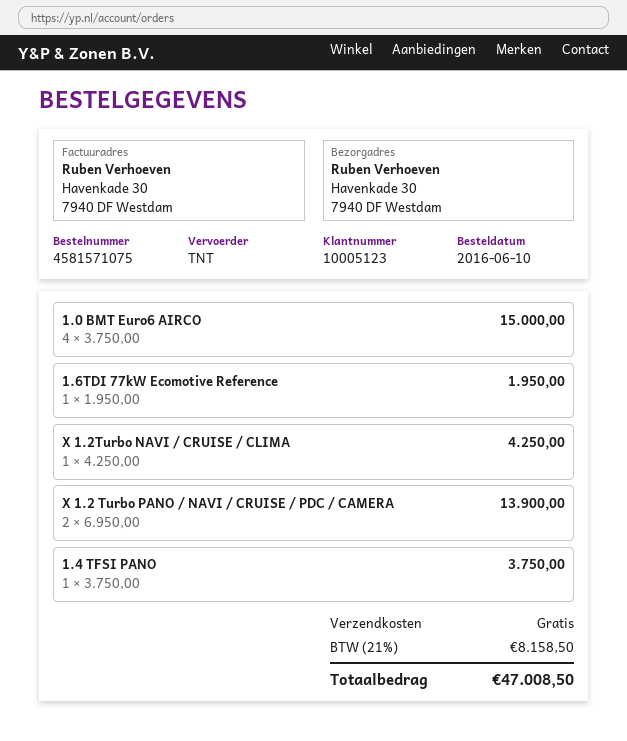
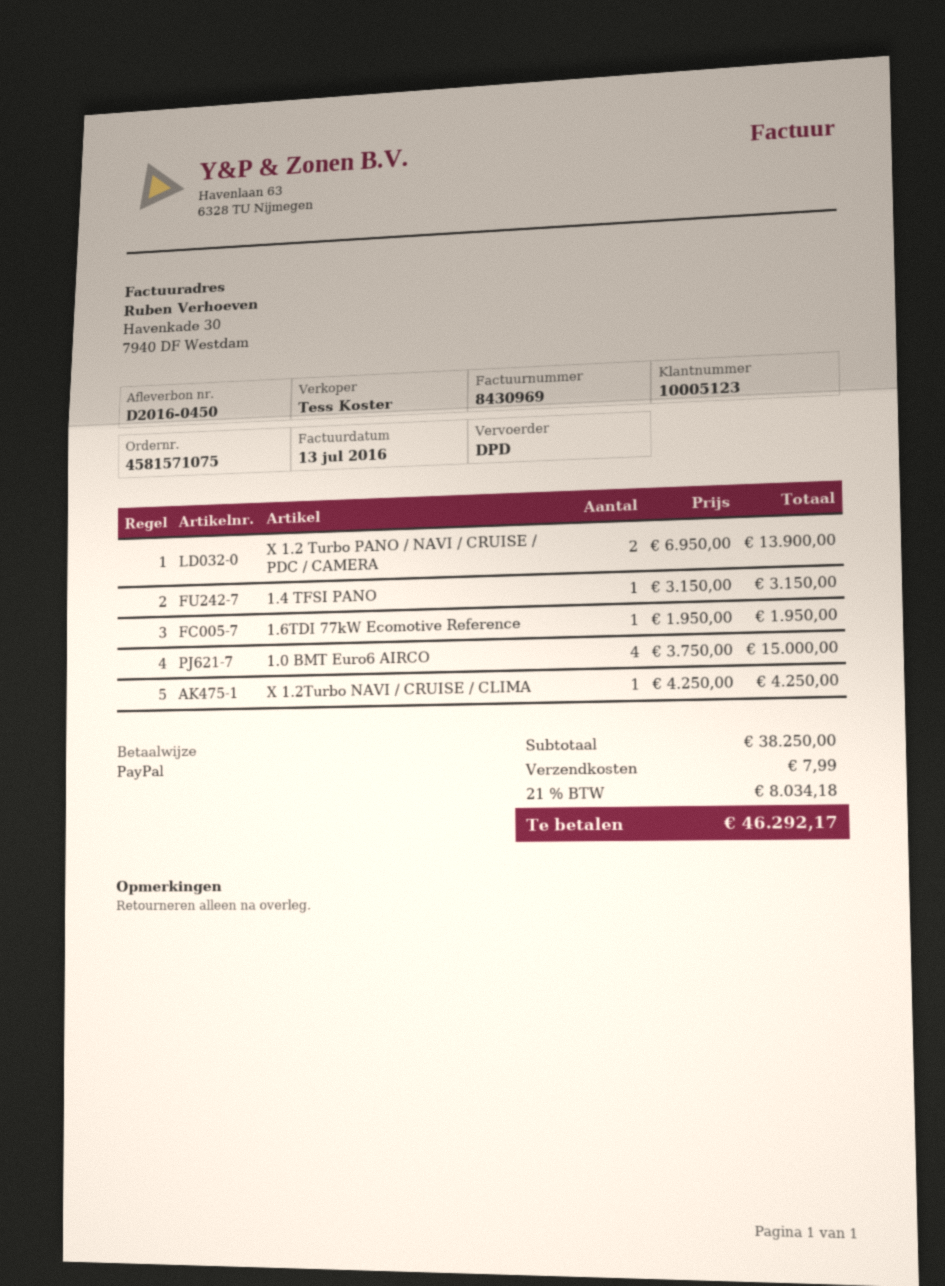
shipping method: TNT -> DPD
1.4 TFSI PANO: 1 x 3750.00 = 3750.00 -> 1 x 3150.00 = 3150.00
shipping: 0.00 -> 7.99
tax: 21% = 8158.50 -> 21% = 8034.18
total: 47008.50 -> 46292.17

